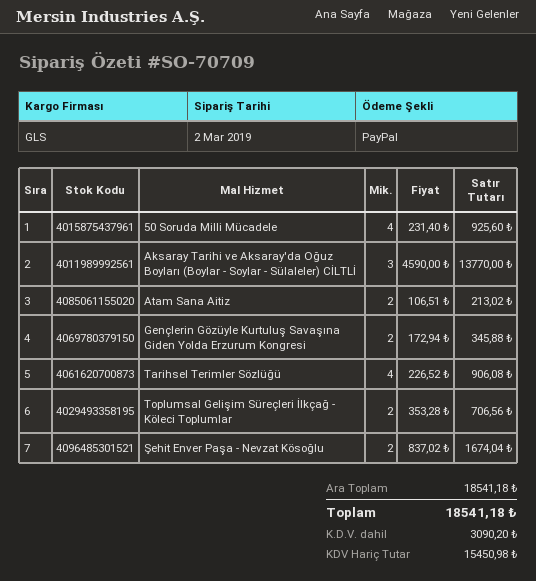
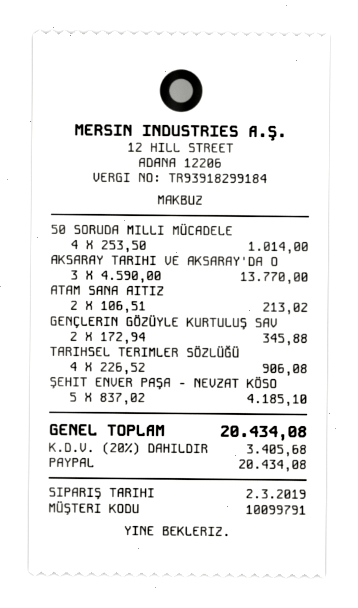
50 Soruda Milli Mücadele: 4 x 231.40 = 925.60 -> 4 x 253.50 = 1014.00
Toplumsal Gelişim Süreçleri İlkçağ - Köleci Toplumlar: 2 x 353.28 = 706.56 -> none
Şehit Enver Paşa - Nevzat Kösoğlu: 2 x 837.02 = 1674.04 -> 5 x 837.02 = 4185.10
tax: 3090.20 -> 3405.68
total: 18541.18 -> 20434.08

